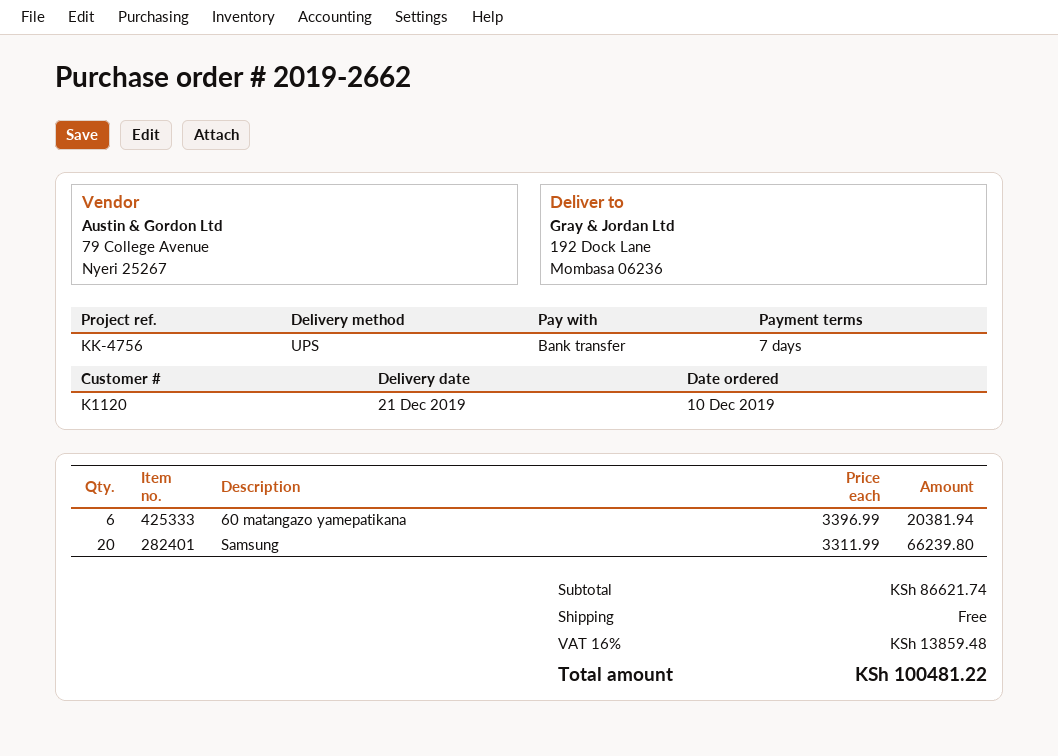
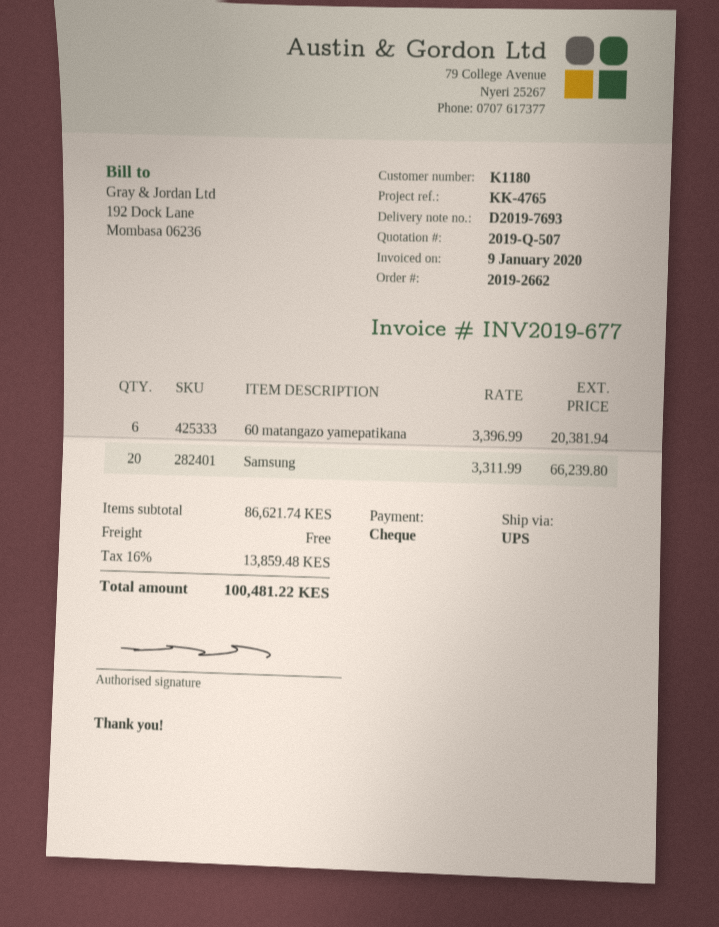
customer number: K1120 -> K1180
reference: KK-4756 -> KK-4765
payment method: bank transfer -> cheque

